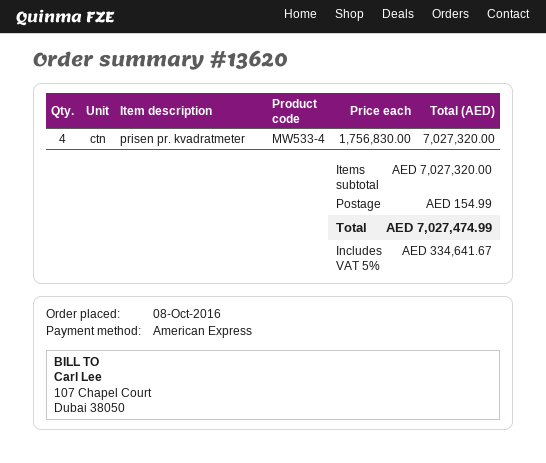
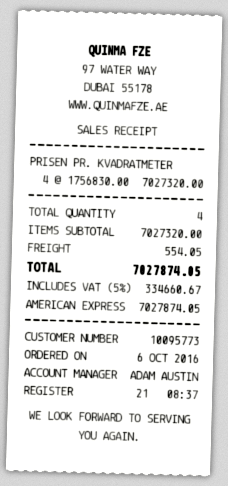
order date: 2016-10-08 -> 2016-10-06
shipping: 154.99 -> 554.05
tax: 5% = 334641.67 -> 5% = 334660.67
total: 7027474.99 -> 7027874.05

